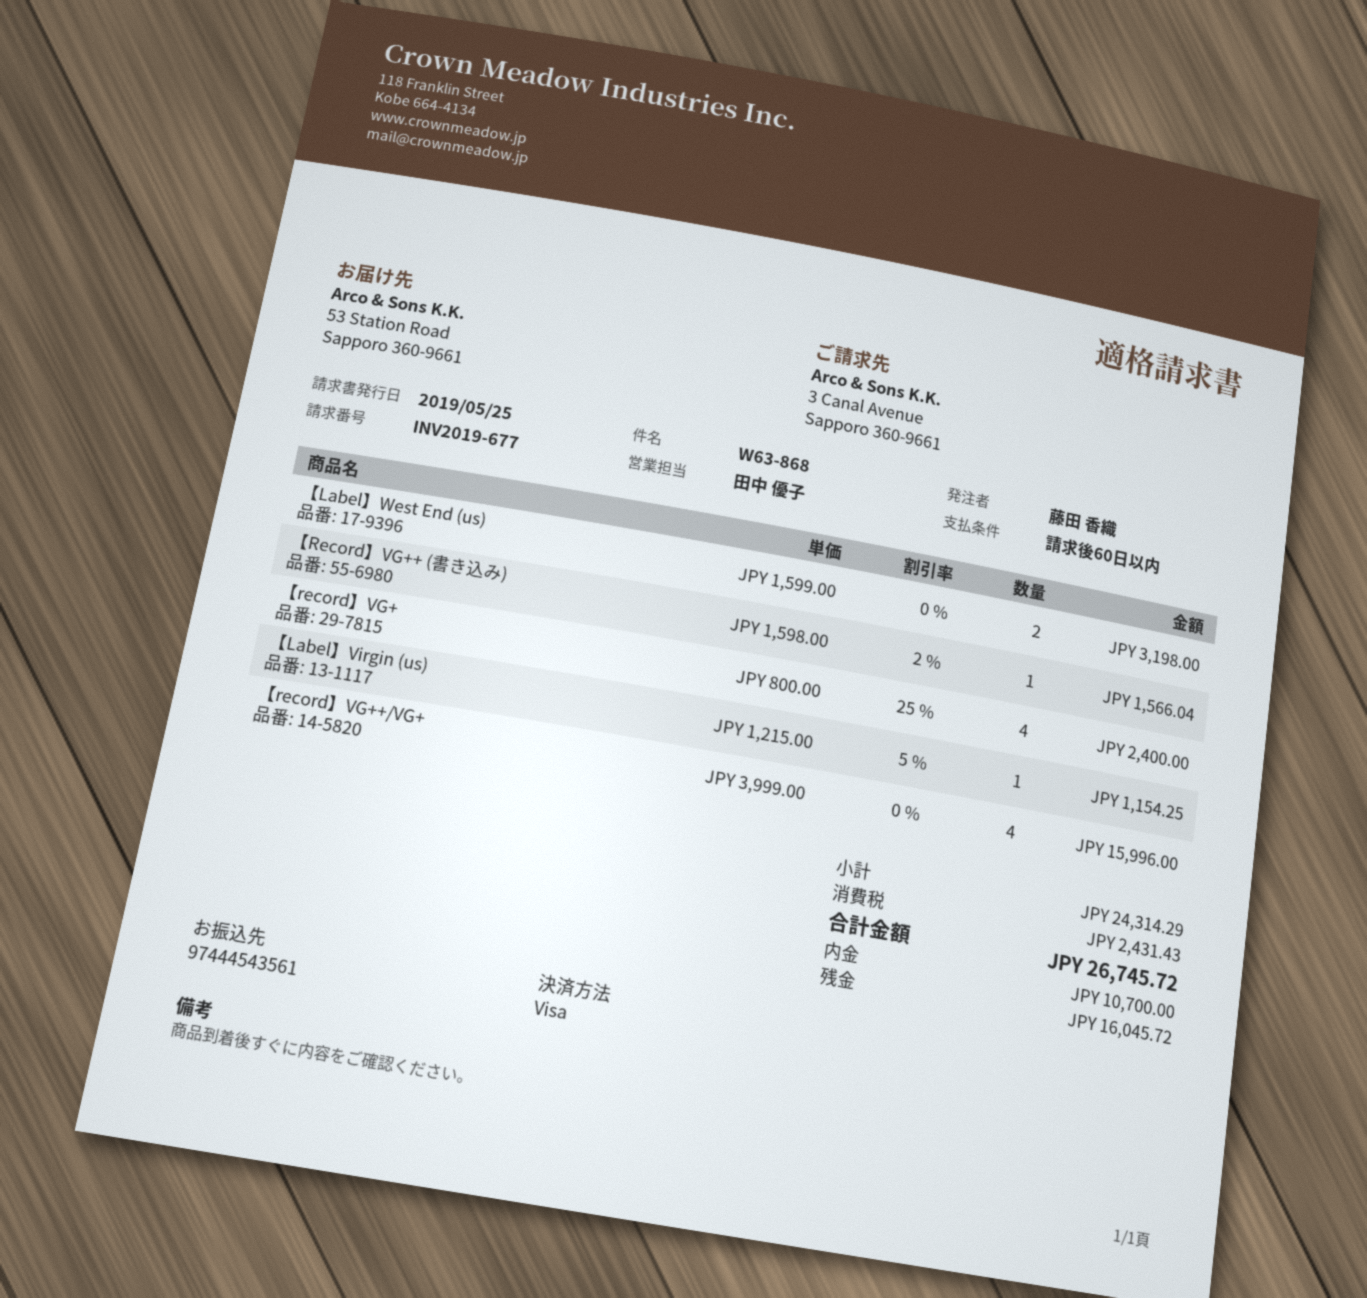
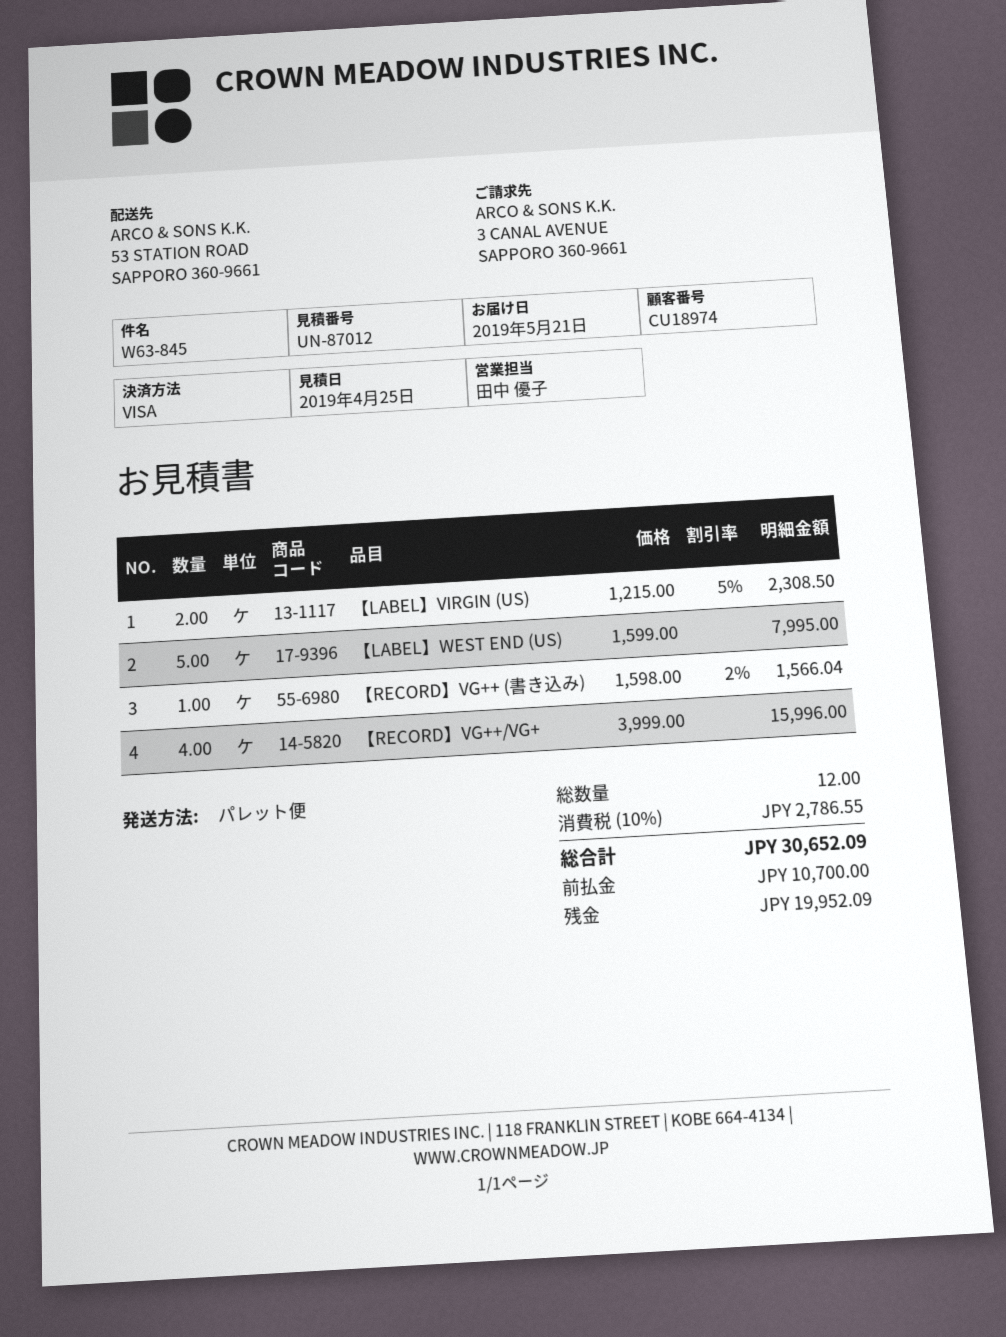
reference: W63-868 -> W63-845
【Label】West End (us): 2 x 1599.00 = 3198.00 -> 5 x 1599.00 = 7995.00
【record】VG+: 4 x 800.00 - 25% = 2400.00 -> none
【Label】Virgin (us): 1 x 1215.00 - 5% = 1154.25 -> 2 x 1215.00 - 5% = 2308.50
tax: 2431.43 -> 2786.55
total: 26745.72 -> 30652.09
balance: 16045.72 -> 19952.09

